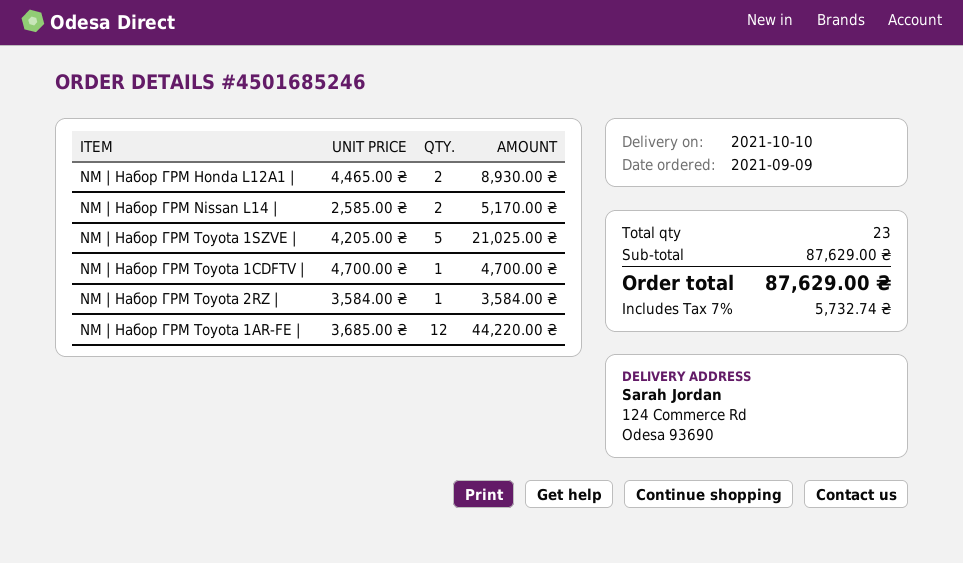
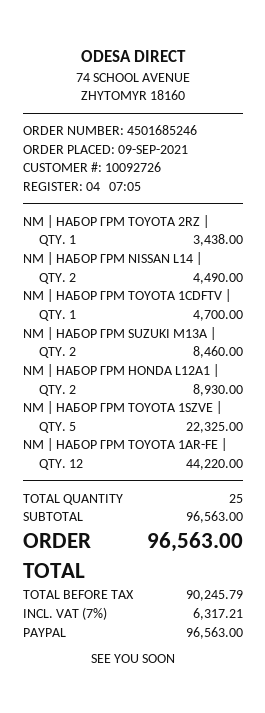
NM | Набор ГРМ Nissan L14 |: 2 for 5170.00 -> 2 for 4490.00
NM | Набор ГРМ Toyota 1SZVE |: 5 for 21025.00 -> 5 for 22325.00
NM | Набор ГРМ Toyota 2RZ |: 1 for 3584.00 -> 1 for 3438.00
NM | НАБОР ГРМ SUZUKI M13A |: none -> 2 for 8460.00
total quantity: 23 -> 25
subtotal: 87629.00 -> 96563.00
tax: 7% = 5732.74 -> 7% = 6317.21
total: 87629.00 -> 96563.00

